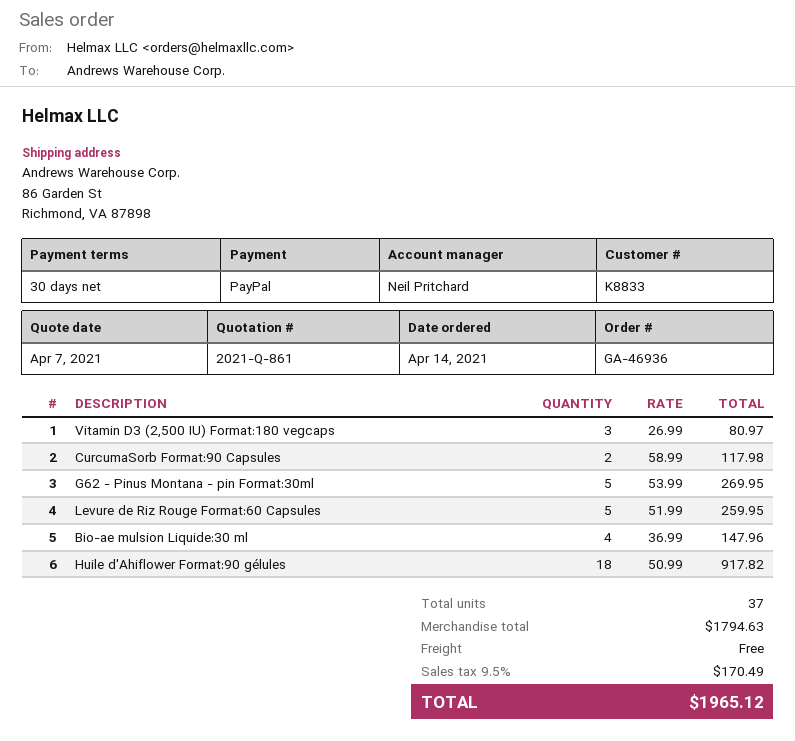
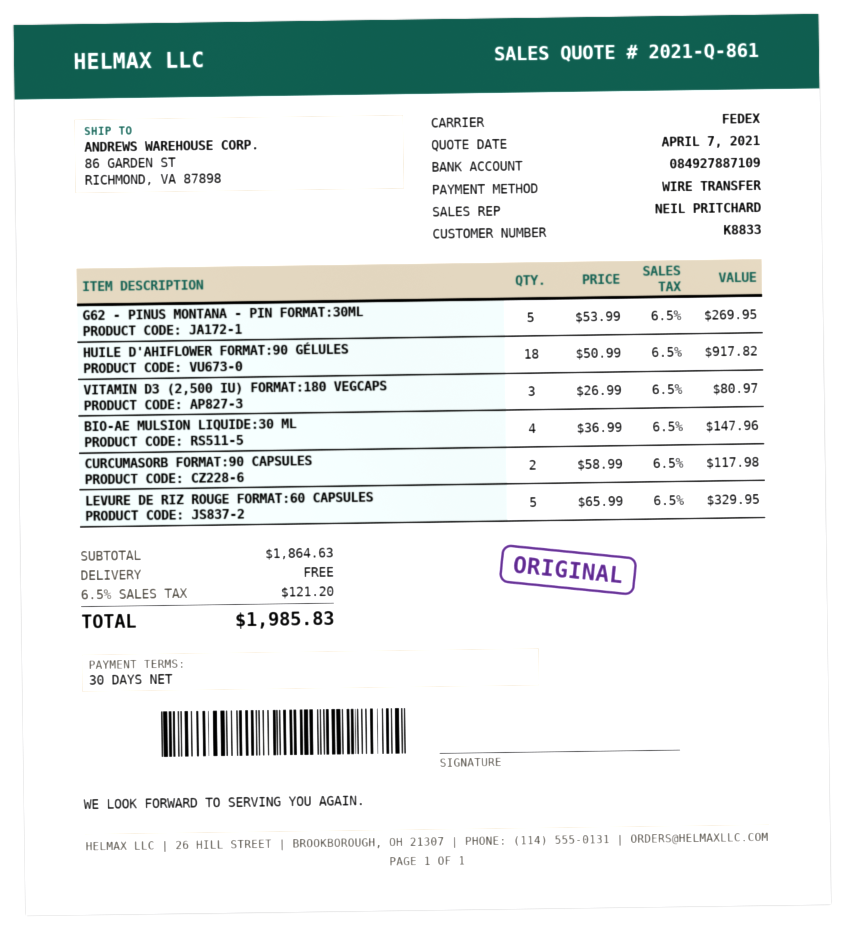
payment method: PayPal -> bank transfer
Levure de Riz Rouge Format:60 Capsules: 5 x 51.99 = 259.95 -> 5 x 65.99 = 329.95
subtotal: 1794.63 -> 1864.63
tax: 9.5% = 170.49 -> 6.5% = 121.20
total: 1965.12 -> 1985.83

